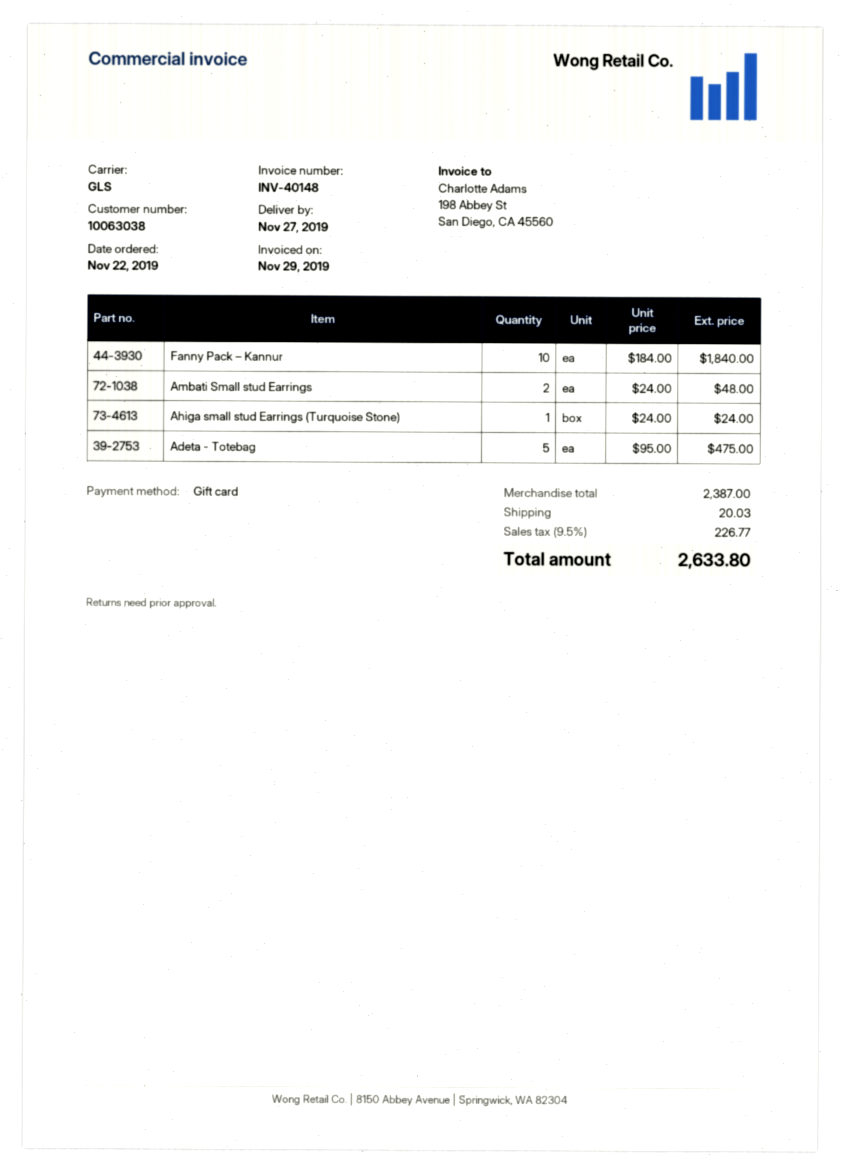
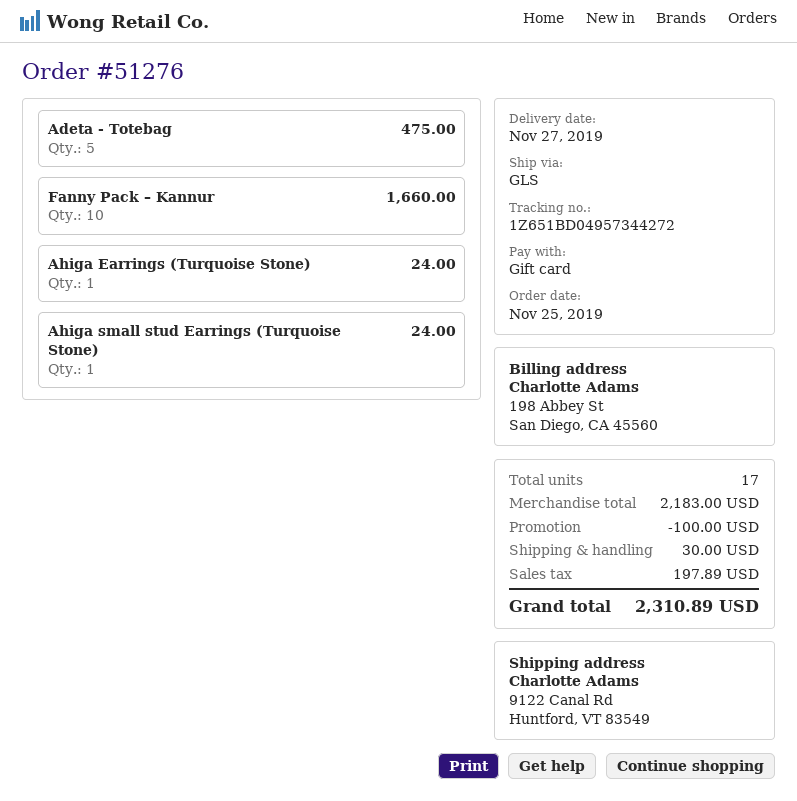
order date: 2019-11-22 -> 2019-11-25
Fanny Pack – Kannur: 10 for 1840.00 -> 10 for 1660.00
Ambati Small stud Earrings: 2 for 48.00 -> none
Ahiga Earrings (Turquoise Stone): none -> 1 for 24.00
subtotal: 2387.00 -> 2183.00
discount: none -> 100.00
shipping: 20.03 -> 30.00
tax: 226.77 -> 197.89
total: 2633.80 -> 2310.89

